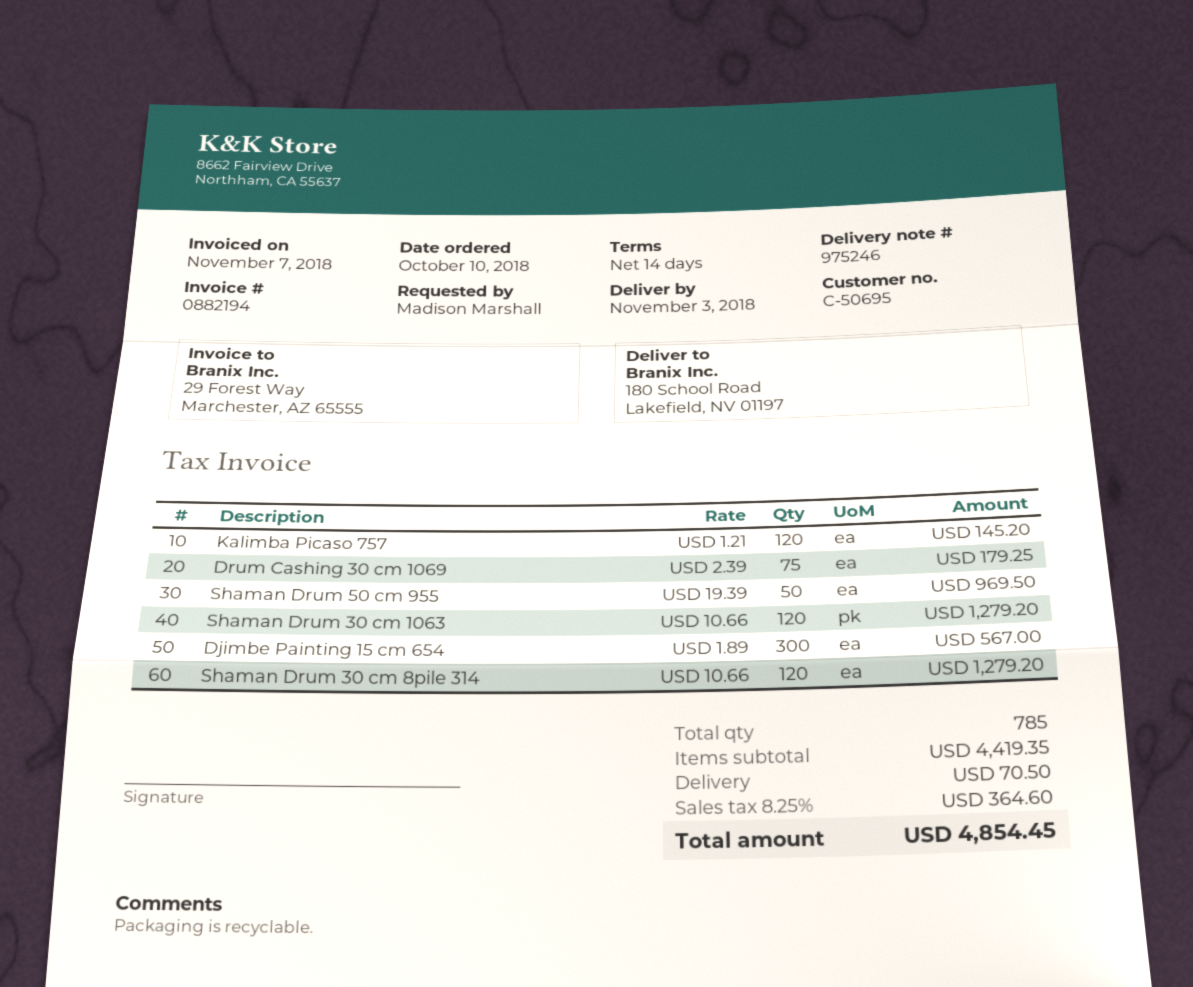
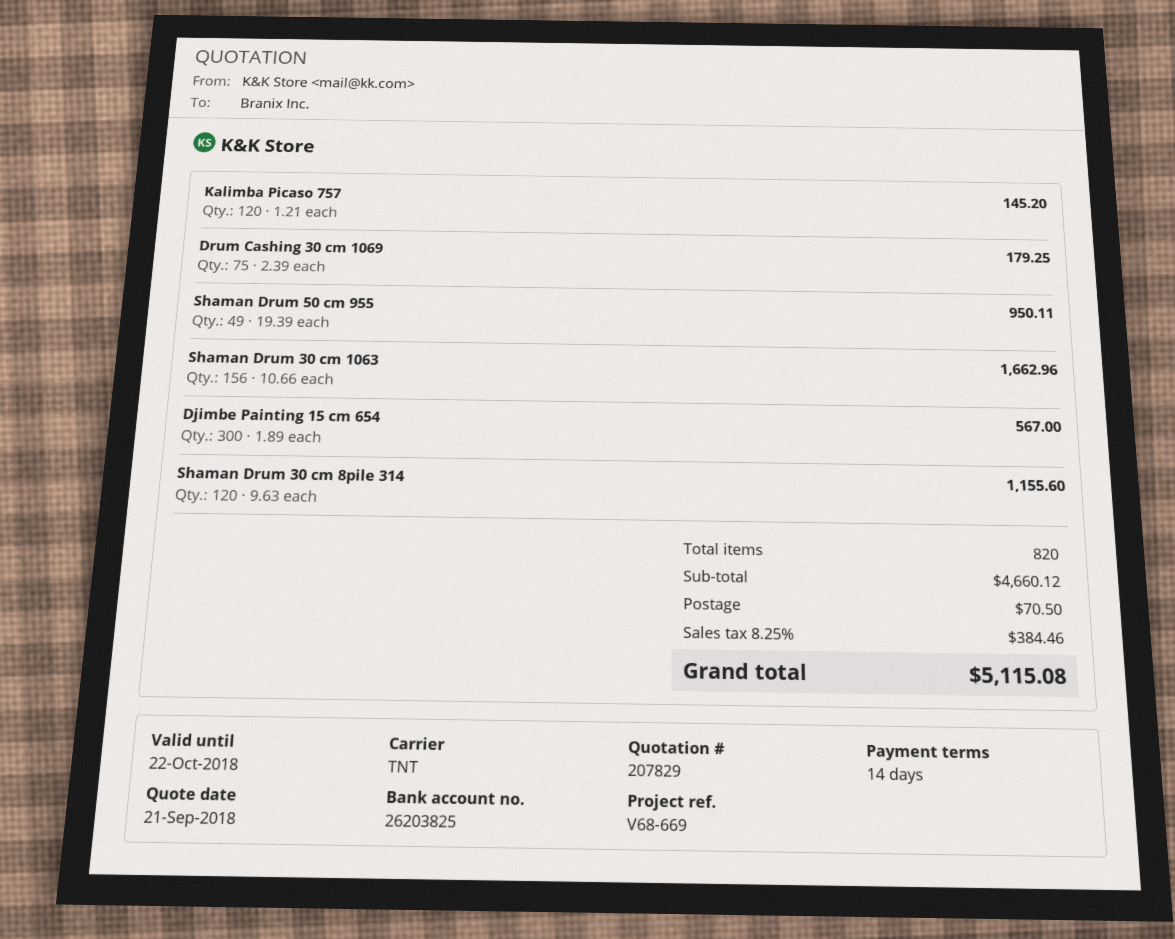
Shaman Drum 50 cm 955: 50 x 19.39 = 969.50 -> 49 x 19.39 = 950.11
Shaman Drum 30 cm 1063: 120 x 10.66 = 1279.20 -> 156 x 10.66 = 1662.96
Shaman Drum 30 cm 8pile 314: 120 x 10.66 = 1279.20 -> 120 x 9.63 = 1155.60
total quantity: 785 -> 820
subtotal: 4419.35 -> 4660.12
tax: 8.25% = 364.60 -> 8.25% = 384.46
total: 4854.45 -> 5115.08

